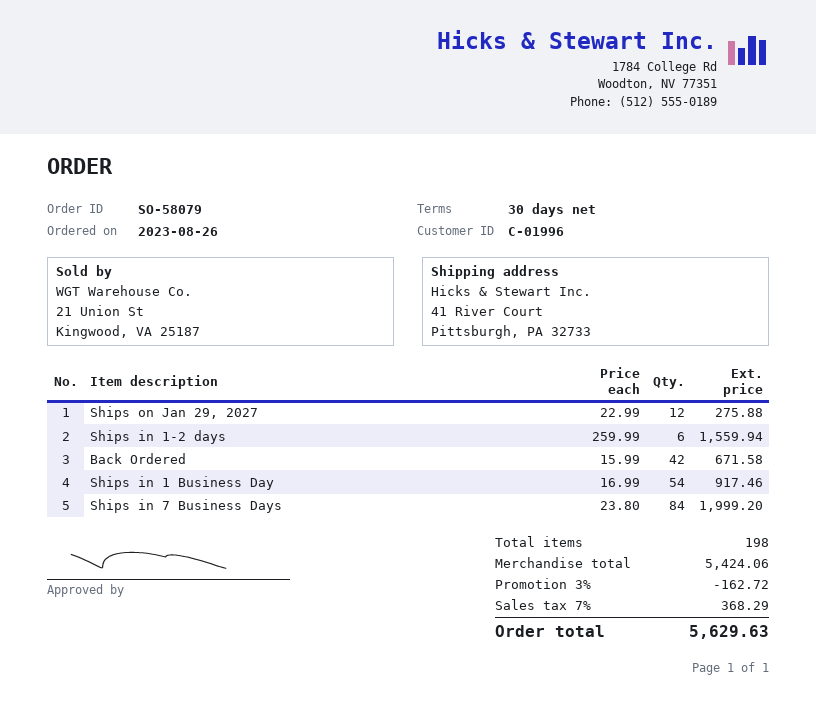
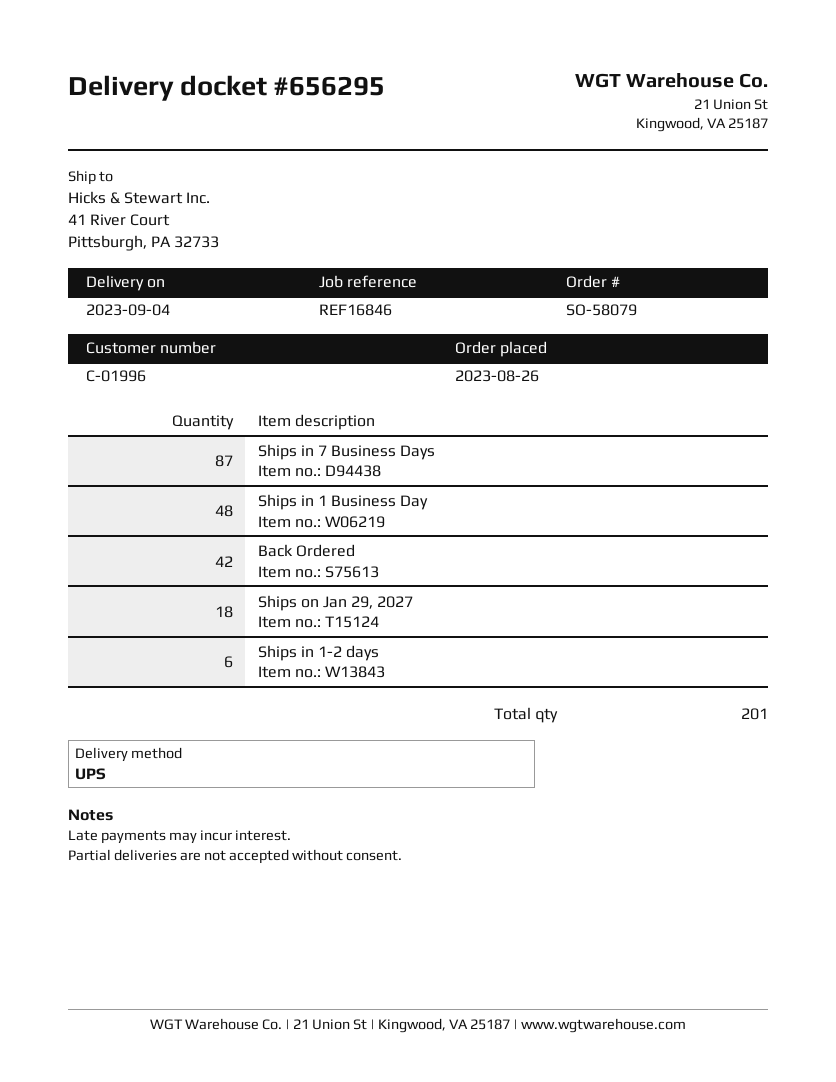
Ships on Jan 29, 2027: 12 -> 18
Ships in 1 Business Day: 54 -> 48
Ships in 7 Business Days: 84 -> 87
total quantity: 198 -> 201

